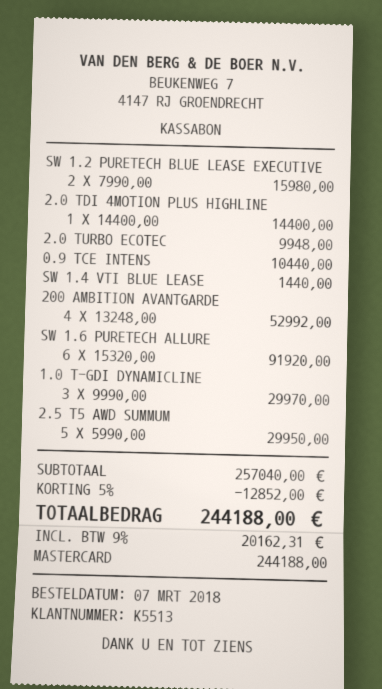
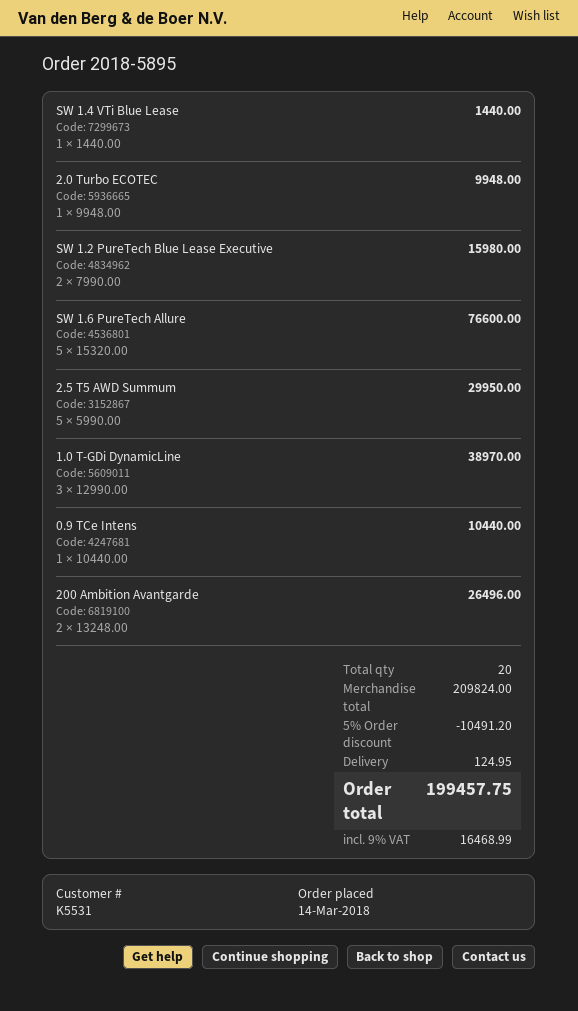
order date: 2018-03-07 -> 2018-03-14
customer number: K5513 -> K5531
2.0 TDI 4MOTION PLUS HIGHLINE: 1 x 14400.00 = 14400.00 -> none
200 AMBITION AVANTGARDE: 4 x 13248.00 = 52992.00 -> 2 x 13248.00 = 26496.00
SW 1.6 PURETECH ALLURE: 6 x 15320.00 = 91920.00 -> 5 x 15320.00 = 76600.00
1.0 T-GDI DYNAMICLINE: 3 x 9990.00 = 29970.00 -> 3 x 12990.00 = 38970.00
subtotal: 257040.00 -> 209824.00
discount: 5% = 12852.00 -> 5% = 10491.20
shipping: none -> 124.95
tax: 9% = 20162.31 -> 9% = 16468.99
total: 244188.00 -> 199457.75

